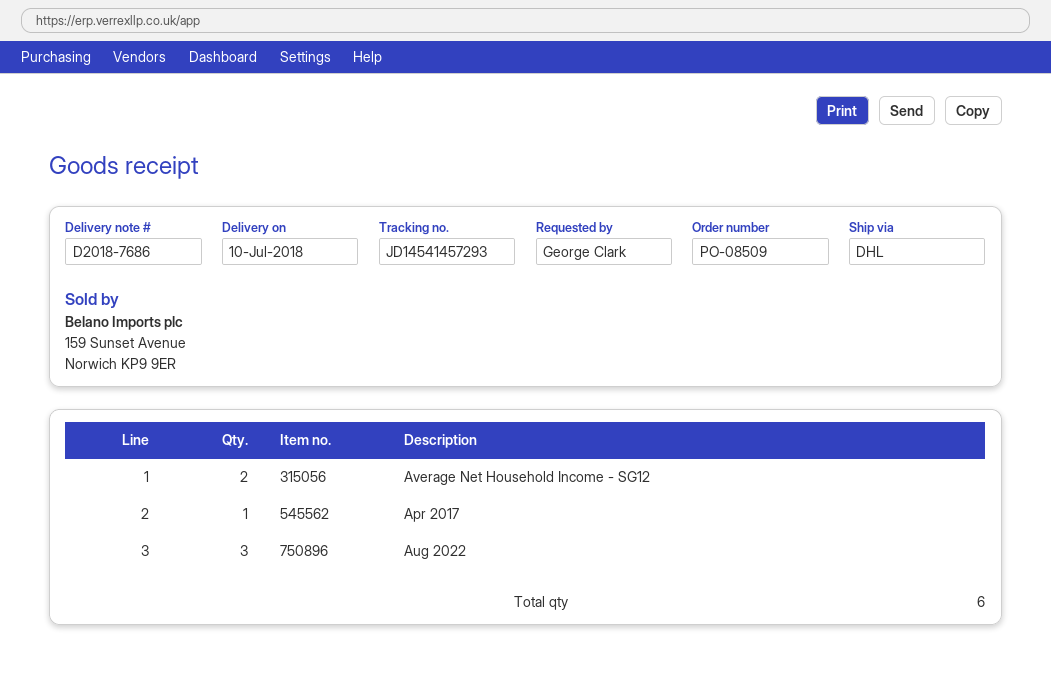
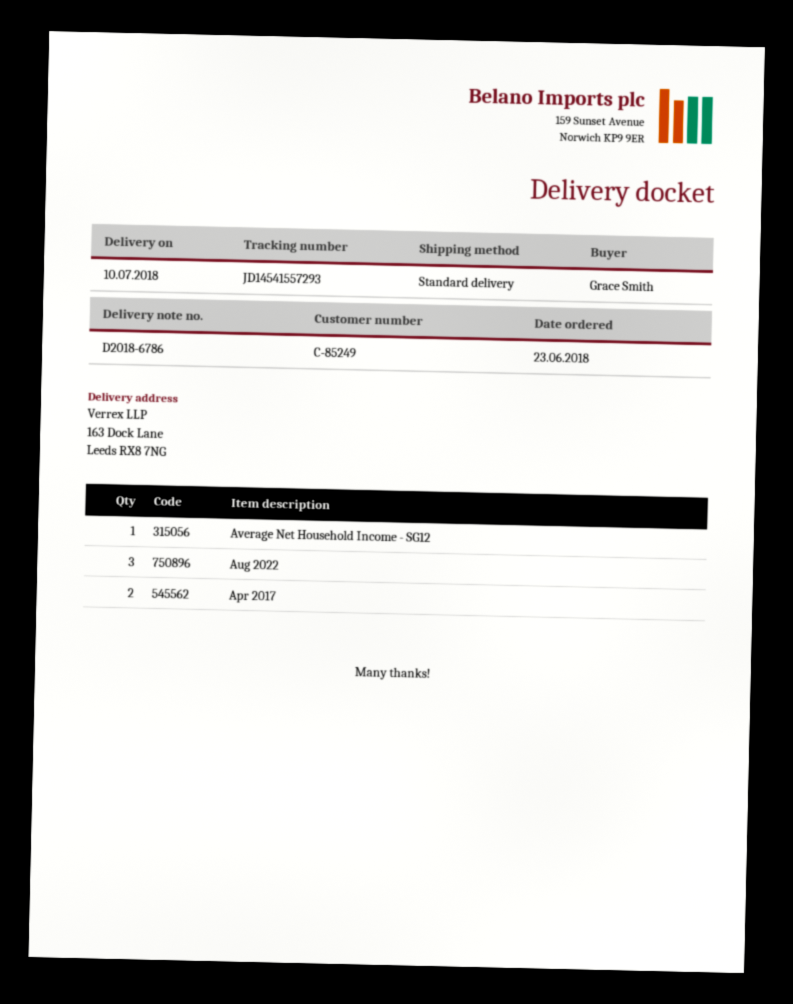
delivery note number: D2018-7686 -> D2018-6786
ordered by: George Clark -> Grace Smith
shipping method: DHL -> standard
tracking number: JD14541457293 -> JD14541557293
Average Net Household Income - SG12: 2 -> 1
Apr 2017: 1 -> 2

